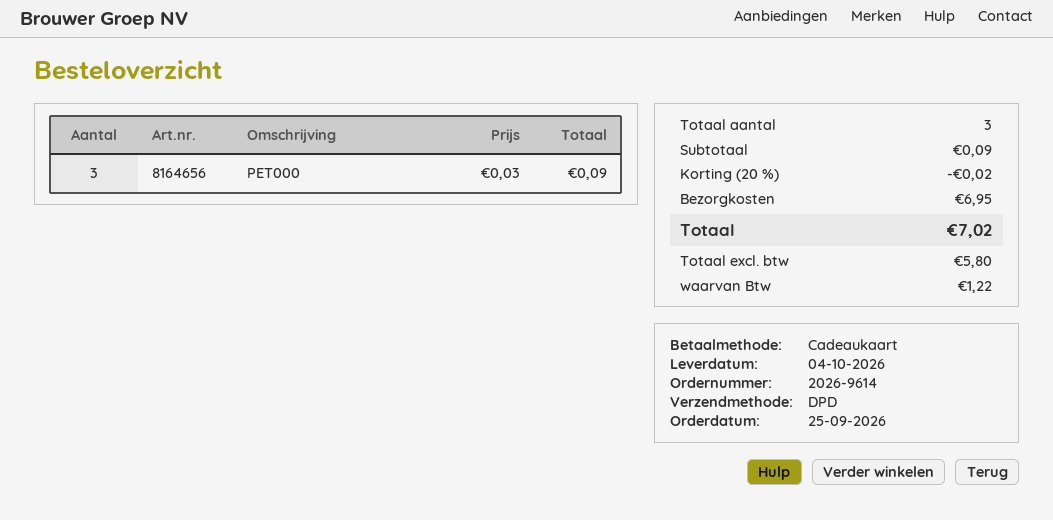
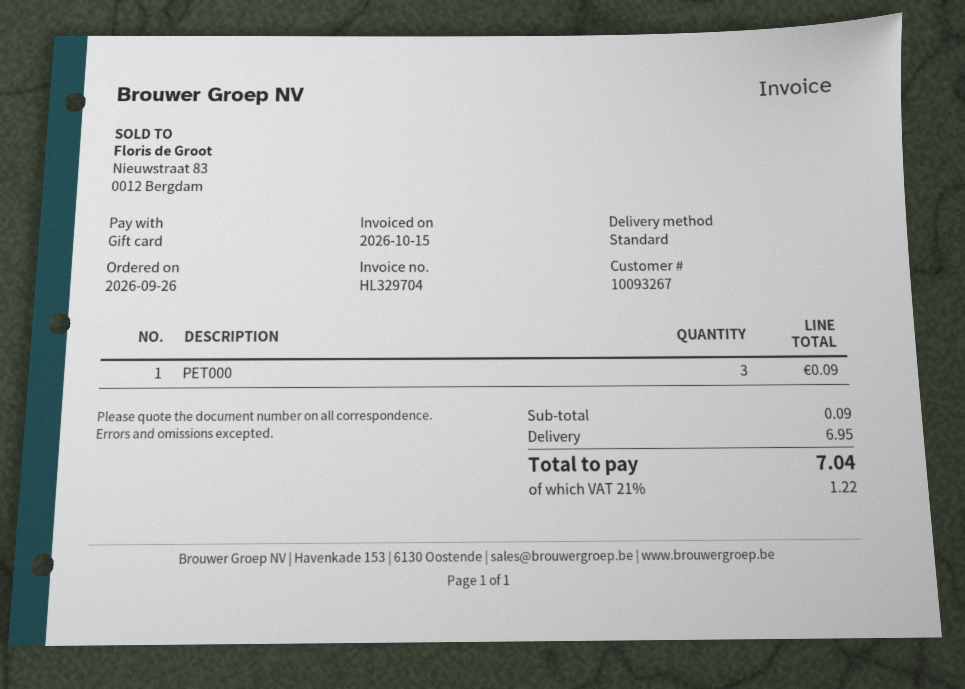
order date: 2026-09-25 -> 2026-09-26
shipping method: DPD -> standard
discount: 20% = 0.02 -> none
total: 7.02 -> 7.04

